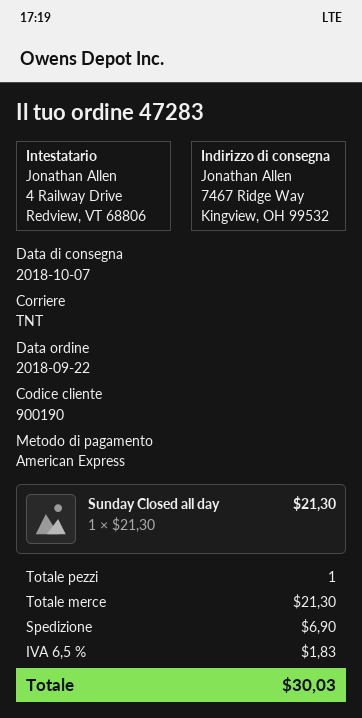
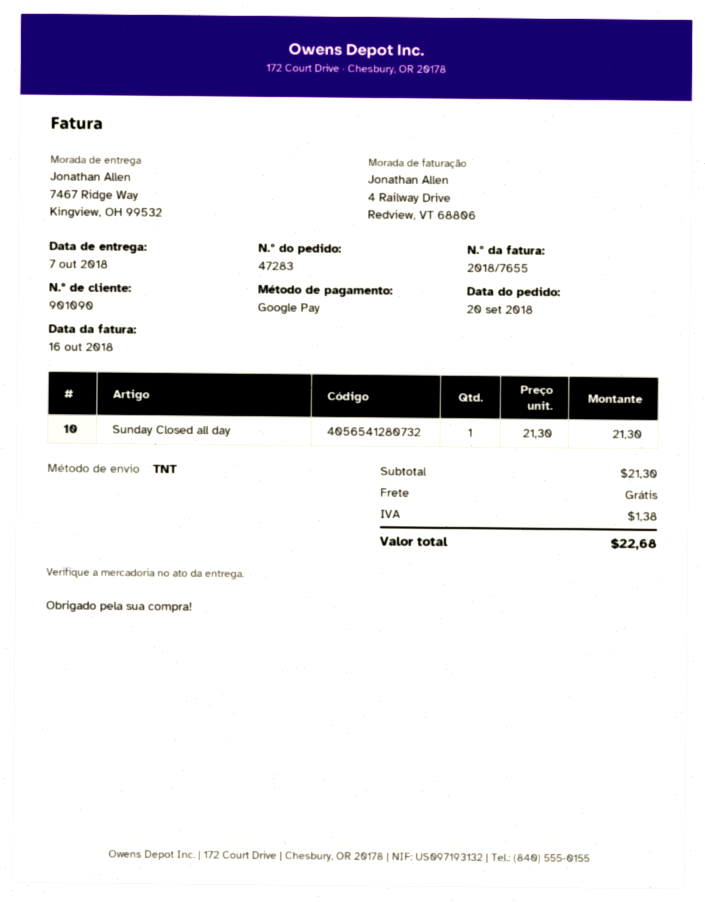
order date: 2018-09-22 -> 2018-09-20
customer number: 900190 -> 901090
payment method: American Express -> Google Pay
shipping: 6.90 -> 0.00
tax: 1.83 -> 1.38
total: 30.03 -> 22.68

